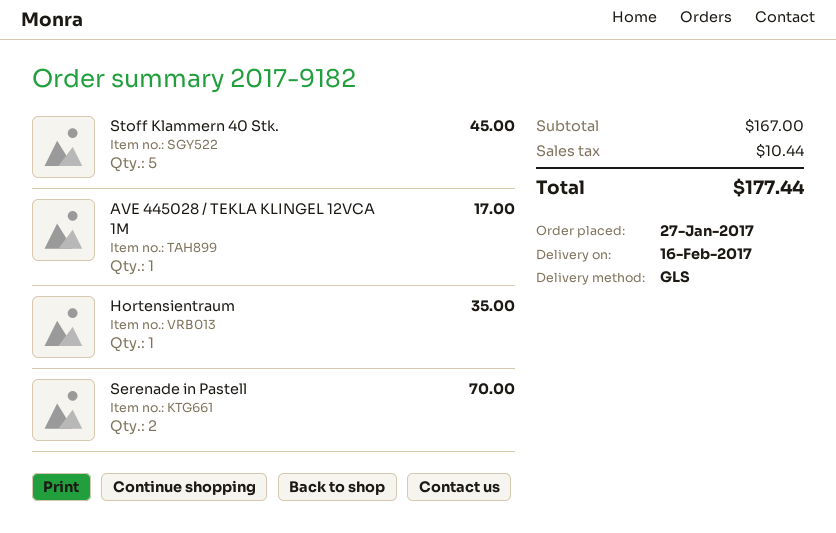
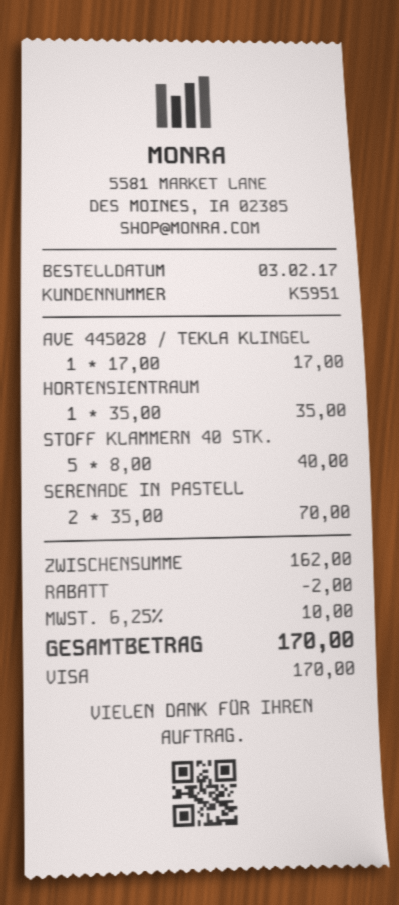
order date: 2017-01-27 -> 2017-02-03
Stoff Klammern 40 Stk.: 5 for 45.00 -> 5 for 40.00
subtotal: 167.00 -> 162.00
discount: none -> 2.00
tax: 10.44 -> 10.00
total: 177.44 -> 170.00

